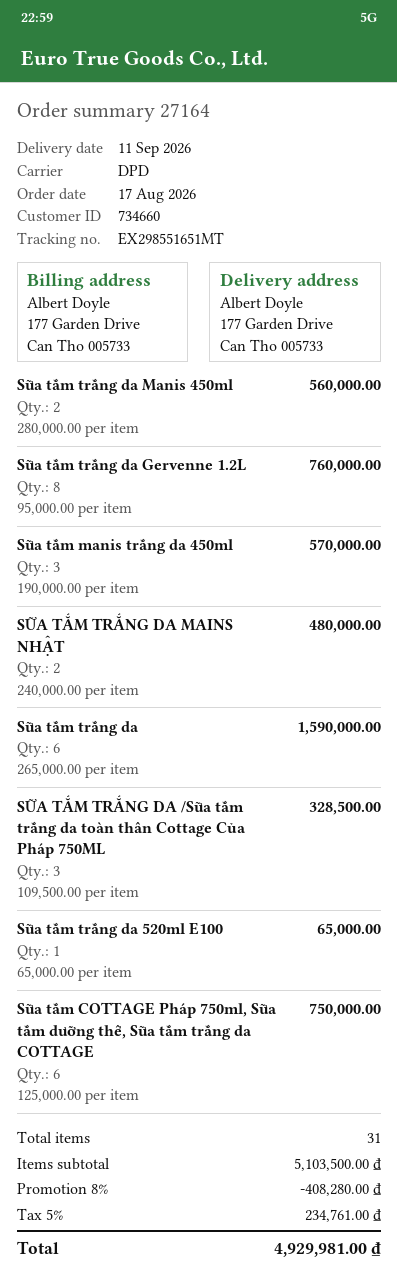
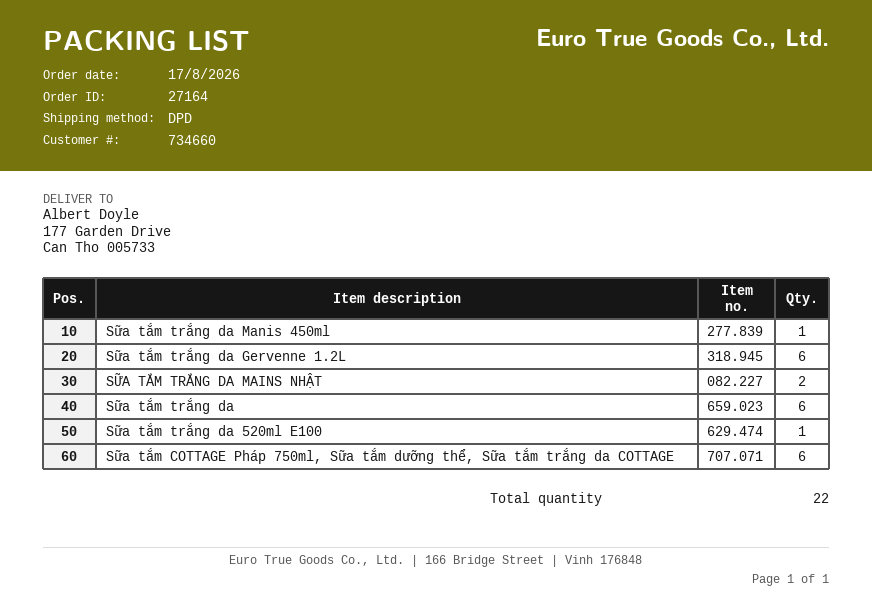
Sữa tắm trắng da Manis 450ml: 2 -> 1
Sữa tắm trắng da Gervenne 1.2L: 8 -> 6
Sữa tắm manis trắng da 450ml: 3 -> none
SỮA TẮM TRẮNG DA /Sữa tắm trắng da toàn thân Cottage Của Pháp 750ML: 3 -> none
total quantity: 31 -> 22

